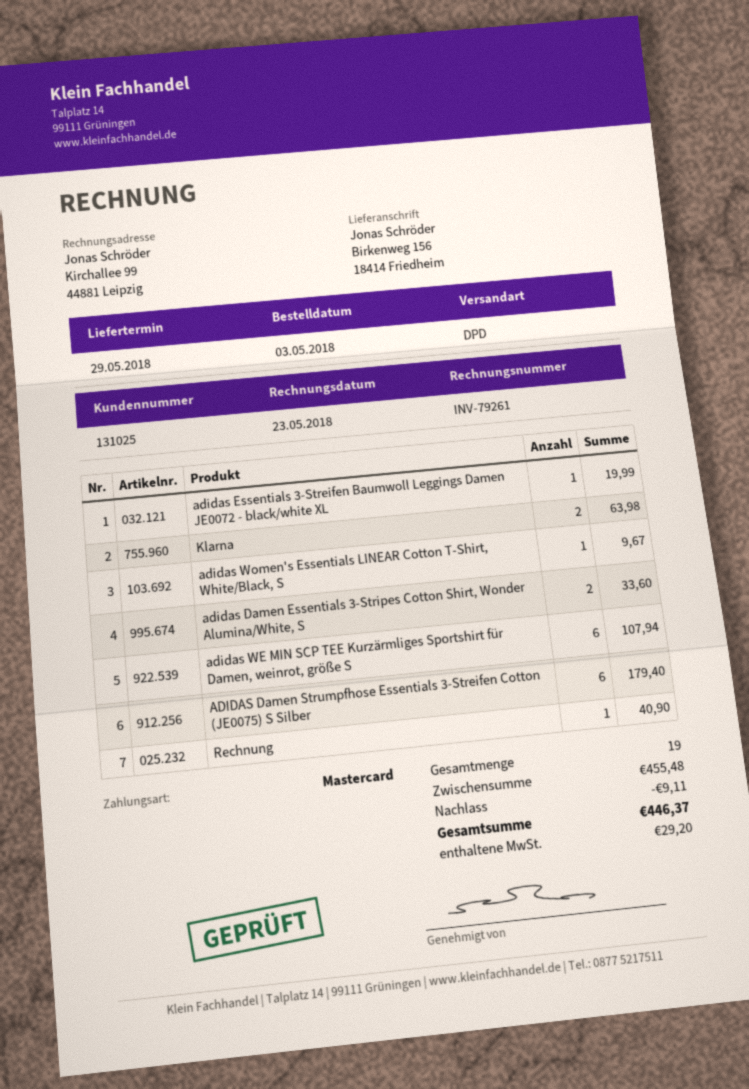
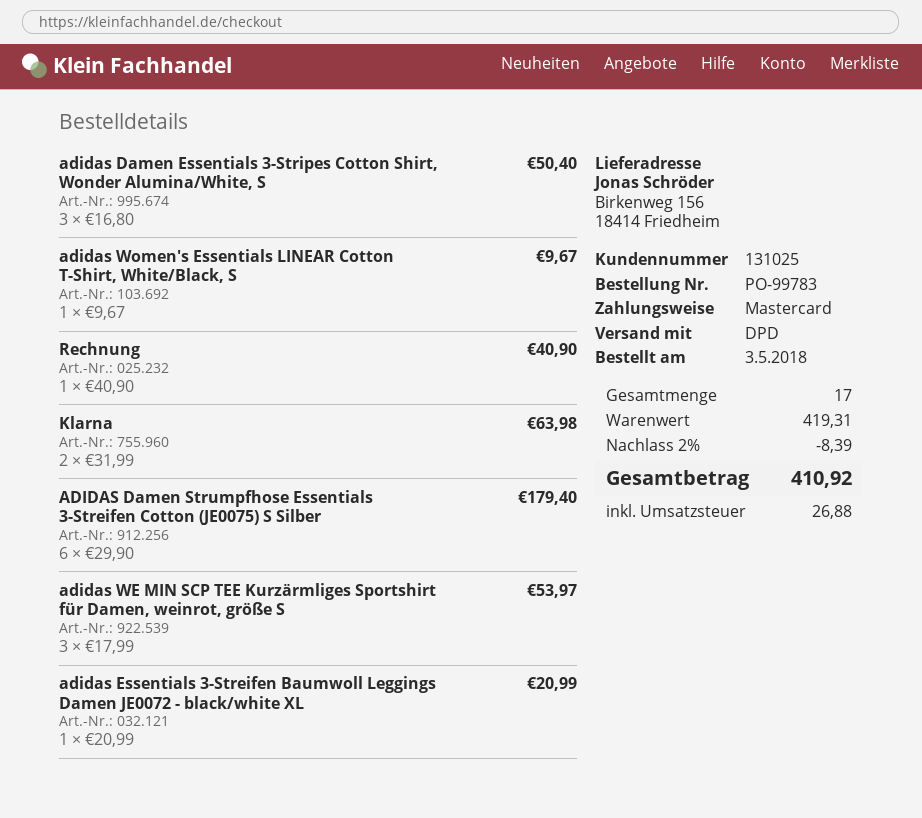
adidas Essentials 3-Streifen Baumwoll Leggings Damen JE0072 - black/white XL: 1 for 19.99 -> 1 for 20.99
adidas Damen Essentials 3-Stripes Cotton Shirt, Wonder Alumina/White, S: 2 for 33.60 -> 3 for 50.40
adidas WE MIN SCP TEE Kurzärmliges Sportshirt für Damen, weinrot, größe S: 6 for 107.94 -> 3 for 53.97
total quantity: 19 -> 17
subtotal: 455.48 -> 419.31
discount: 9.11 -> 8.39
tax: 29.20 -> 26.88
total: 446.37 -> 410.92

